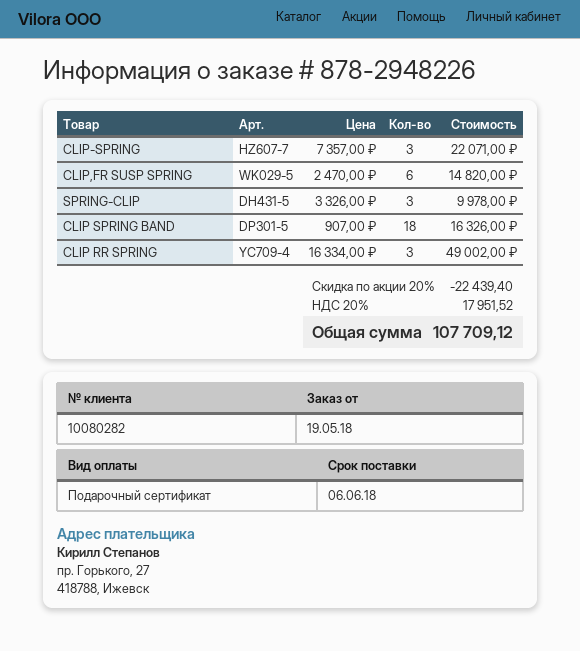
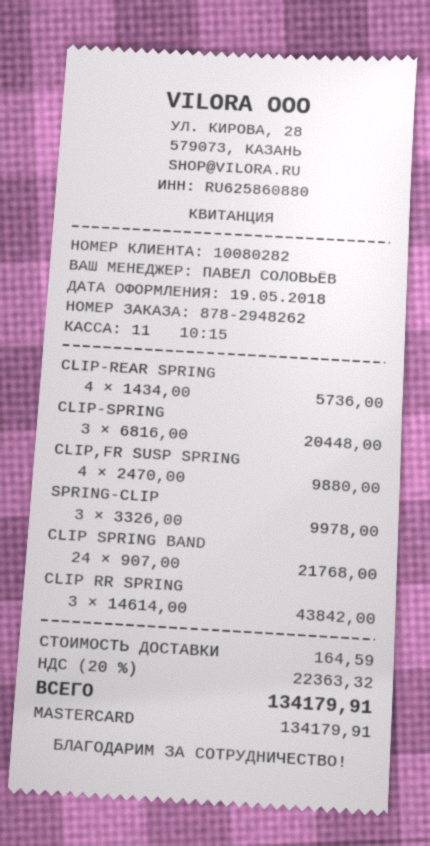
order number: 878-2948226 -> 878-2948262
payment method: gift card -> Mastercard
CLIP-SPRING: 3 x 7357.00 = 22071.00 -> 3 x 6816.00 = 20448.00
CLIP,FR SUSP SPRING: 6 x 2470.00 = 14820.00 -> 4 x 2470.00 = 9880.00
CLIP SPRING BAND: 18 x 907.00 = 16326.00 -> 24 x 907.00 = 21768.00
CLIP RR SPRING: 3 x 16334.00 = 49002.00 -> 3 x 14614.00 = 43842.00
CLIP-REAR SPRING: none -> 4 x 1434.00 = 5736.00
discount: 20% = 22439.40 -> none
shipping: none -> 164.59
tax: 20% = 17951.52 -> 20% = 22363.32
total: 107709.12 -> 134179.91

